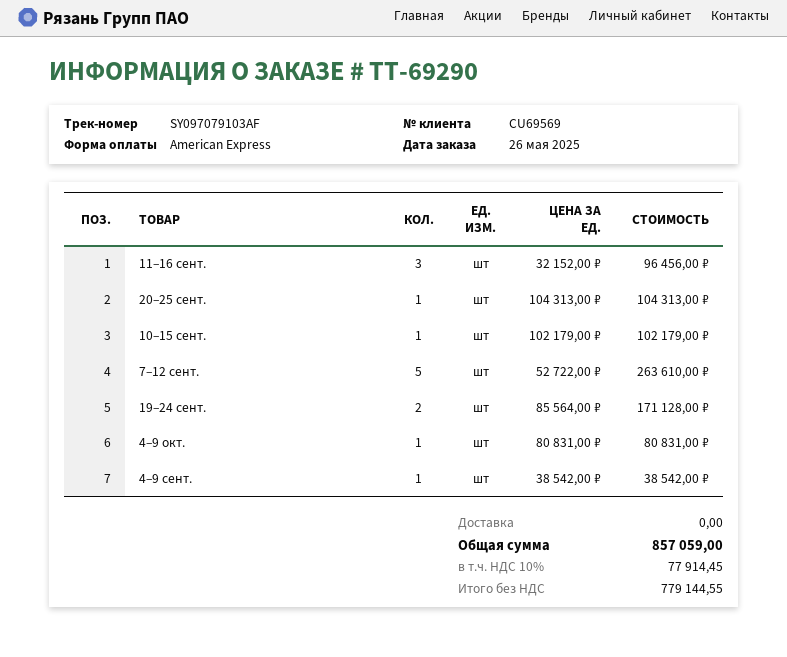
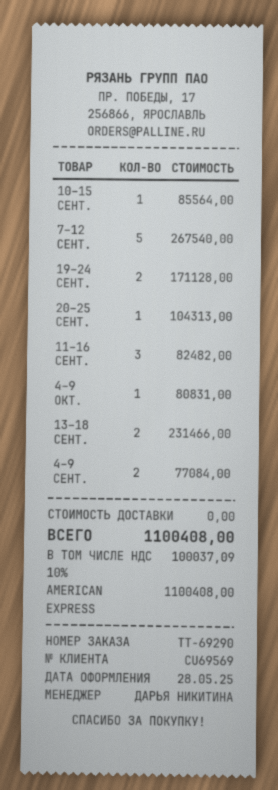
order date: 2025-05-26 -> 2025-05-28
11–16 сент.: 3 for 96456.00 -> 3 for 82482.00
10–15 сент.: 1 for 102179.00 -> 1 for 85564.00
7–12 сент.: 5 for 263610.00 -> 5 for 267540.00
4–9 сент.: 1 for 38542.00 -> 2 for 77084.00
13–18 СЕНТ.: none -> 2 for 231466.00
tax: 10% = 77914.45 -> 10% = 100037.09
total: 857059.00 -> 1100408.00

